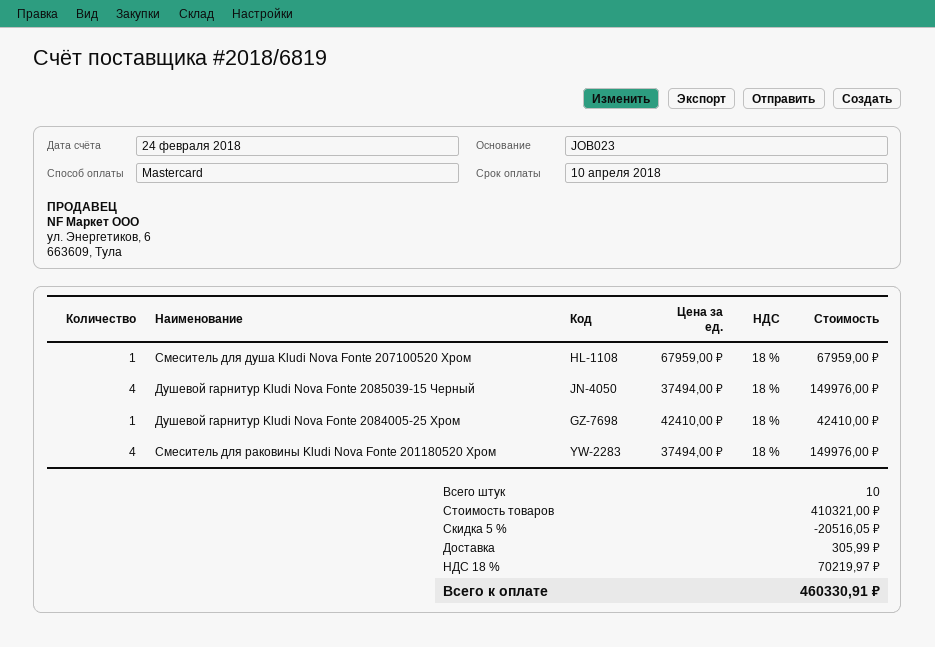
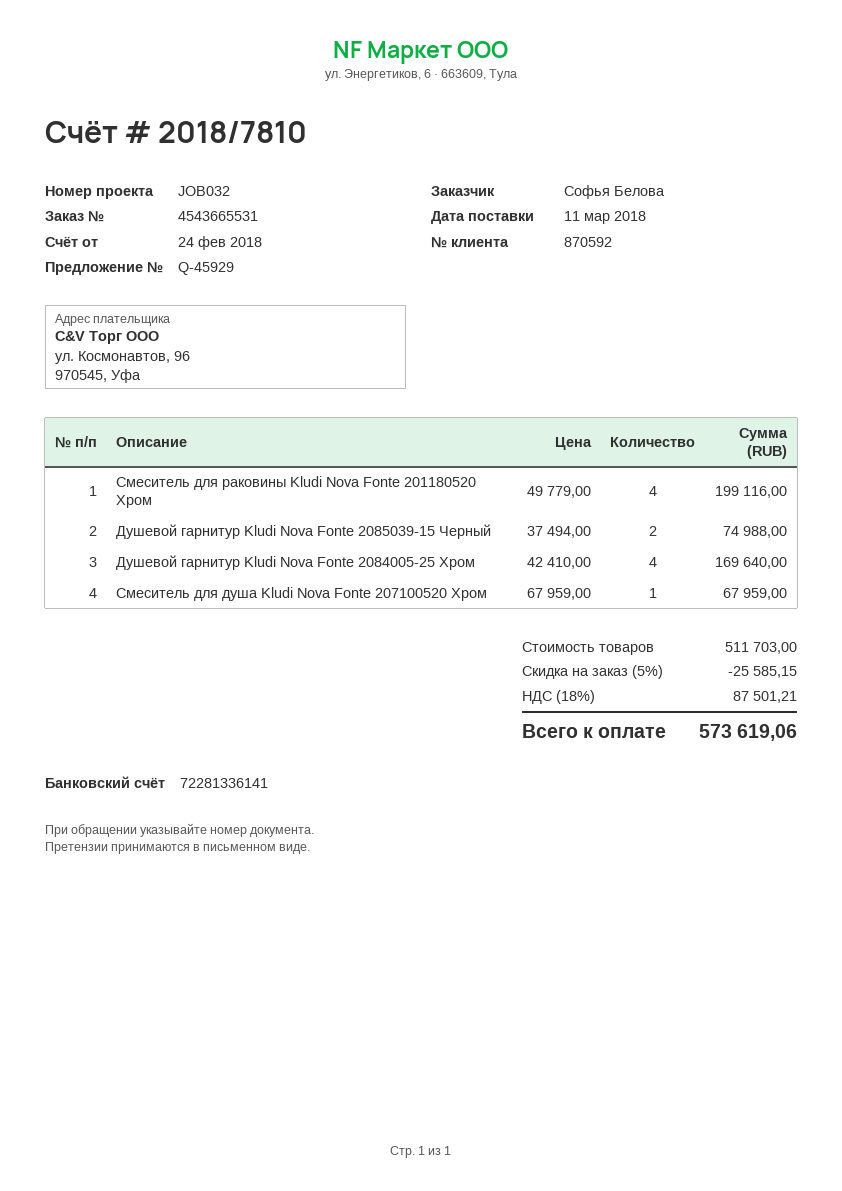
invoice number: 2018/6819 -> 2018/7810
reference: JOB023 -> JOB032
Душевой гарнитур Kludi Nova Fonte 2085039-15 Черный: 4 x 37494.00 = 149976.00 -> 2 x 37494.00 = 74988.00
Душевой гарнитур Kludi Nova Fonte 2084005-25 Хром: 1 x 42410.00 = 42410.00 -> 4 x 42410.00 = 169640.00
Смеситель для раковины Kludi Nova Fonte 201180520 Хром: 4 x 37494.00 = 149976.00 -> 4 x 49779.00 = 199116.00
subtotal: 410321.00 -> 511703.00
discount: 5% = 20516.05 -> 5% = 25585.15
shipping: 305.99 -> none
tax: 18% = 70219.97 -> 18% = 87501.21
total: 460330.91 -> 573619.06

